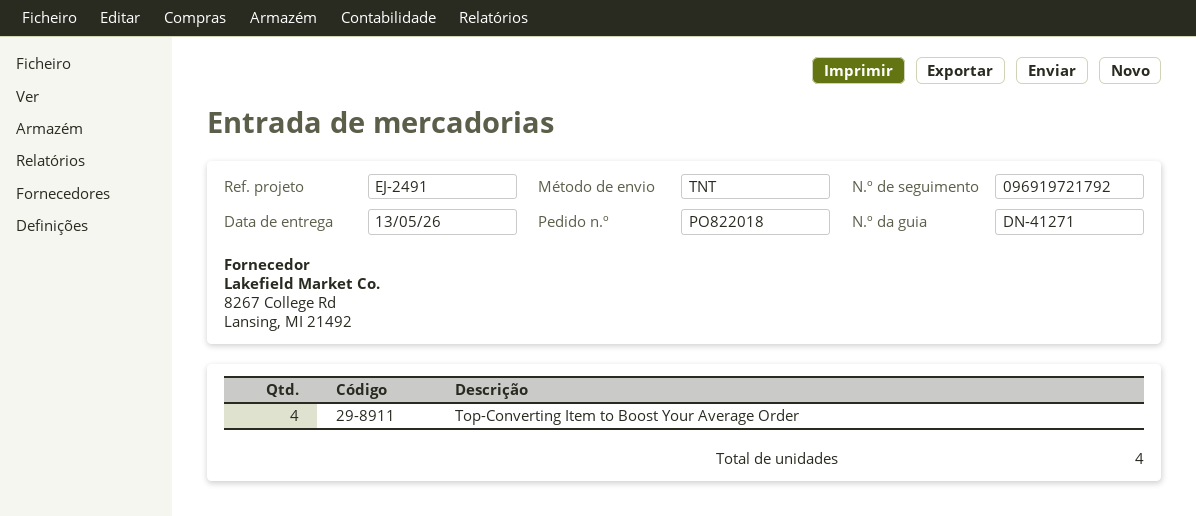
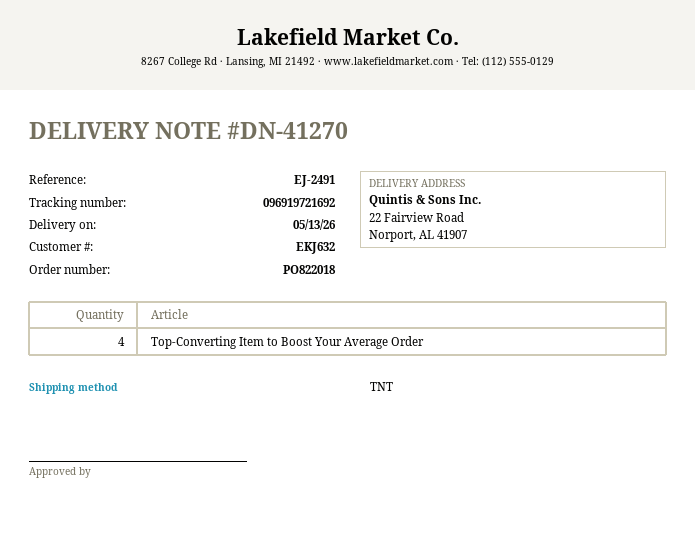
delivery note number: DN-41271 -> DN-41270
tracking number: 096919721792 -> 096919721692

